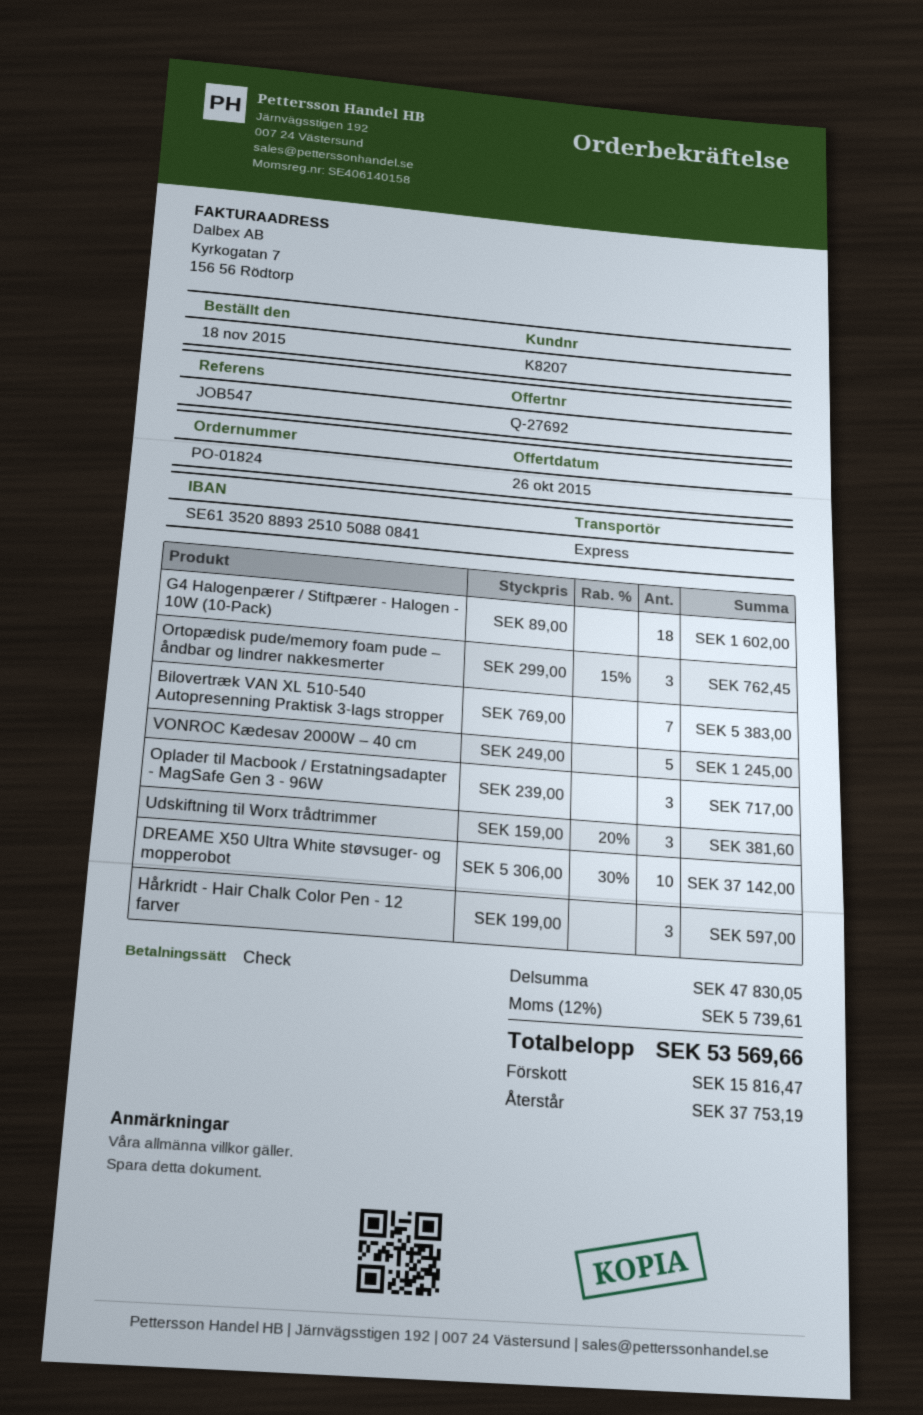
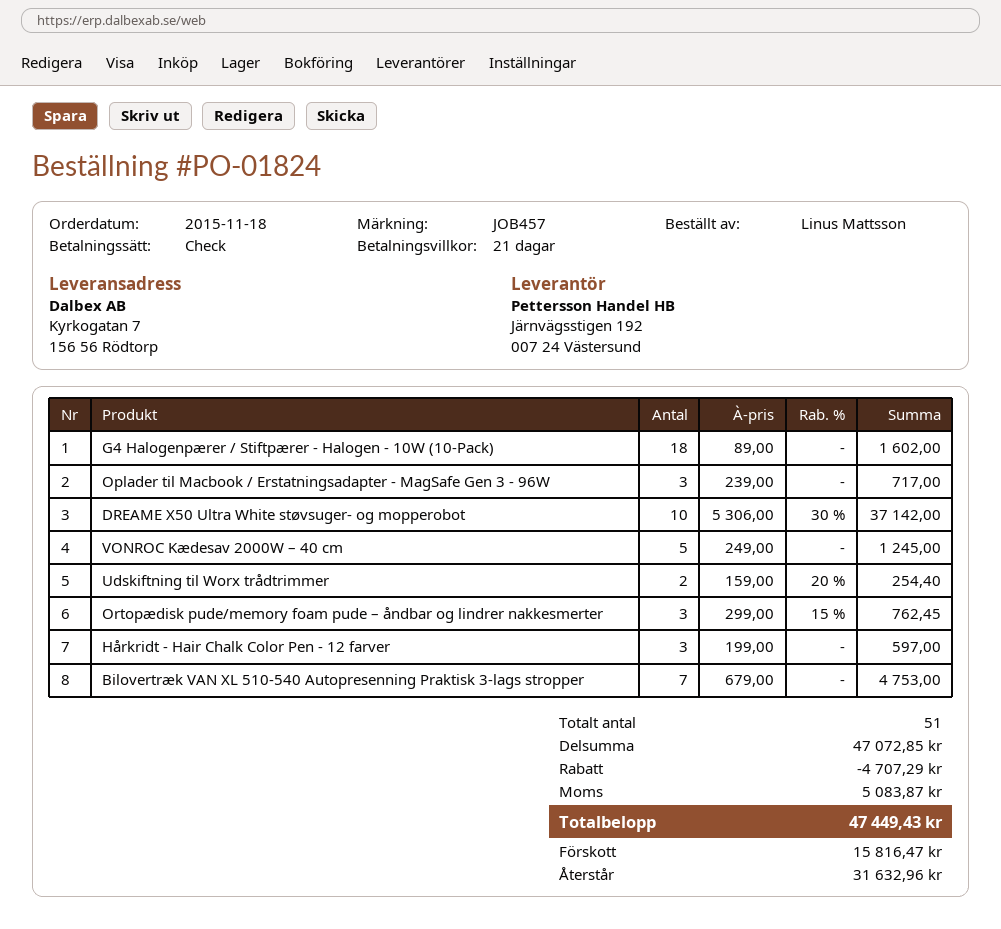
reference: JOB547 -> JOB457
Bilovertræk VAN XL 510-540 Autopresenning Praktisk 3-lags stropper: 7 x 769.00 = 5383.00 -> 7 x 679.00 = 4753.00
Udskiftning til Worx trådtrimmer: 3 x 159.00 - 20% = 381.60 -> 2 x 159.00 - 20% = 254.40
subtotal: 47830.05 -> 47072.85
discount: none -> 4707.29
tax: 5739.61 -> 5083.87
total: 53569.66 -> 47449.43
balance: 37753.19 -> 31632.96

